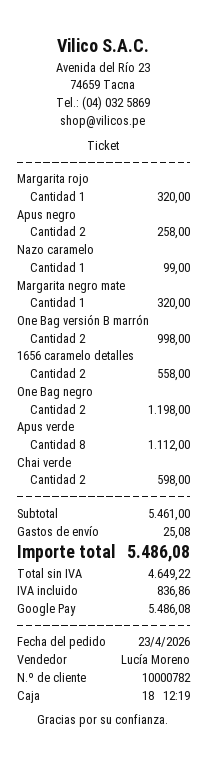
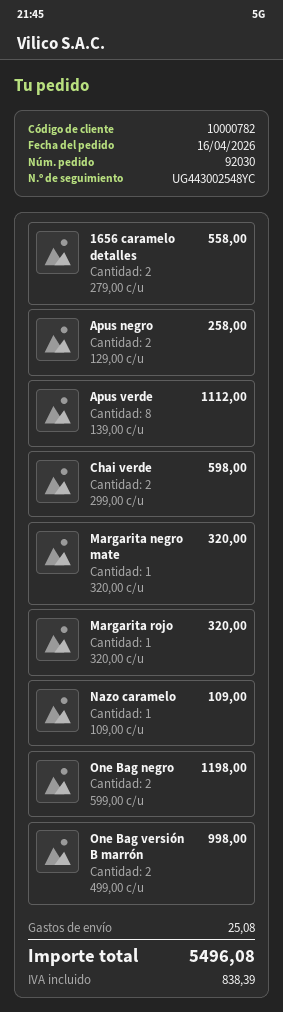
order date: 2026-04-23 -> 2026-04-16
Nazo caramelo: 1 for 99.00 -> 1 for 109.00
tax: 836.86 -> 838.39
total: 5486.08 -> 5496.08

